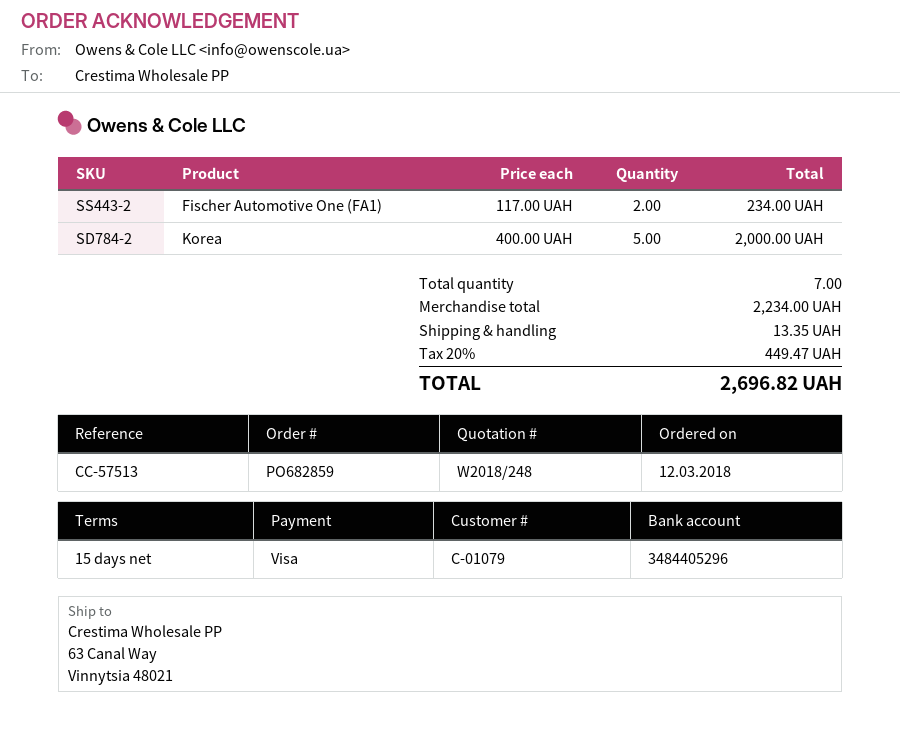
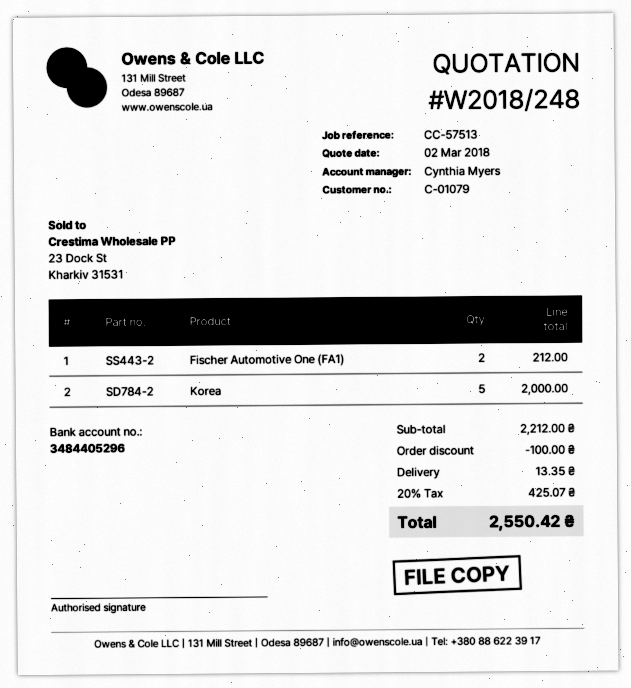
Fischer Automotive One (FA1): 2 for 234.00 -> 2 for 212.00
subtotal: 2234.00 -> 2212.00
discount: none -> 100.00
tax: 20% = 449.47 -> 20% = 425.07
total: 2696.82 -> 2550.42

